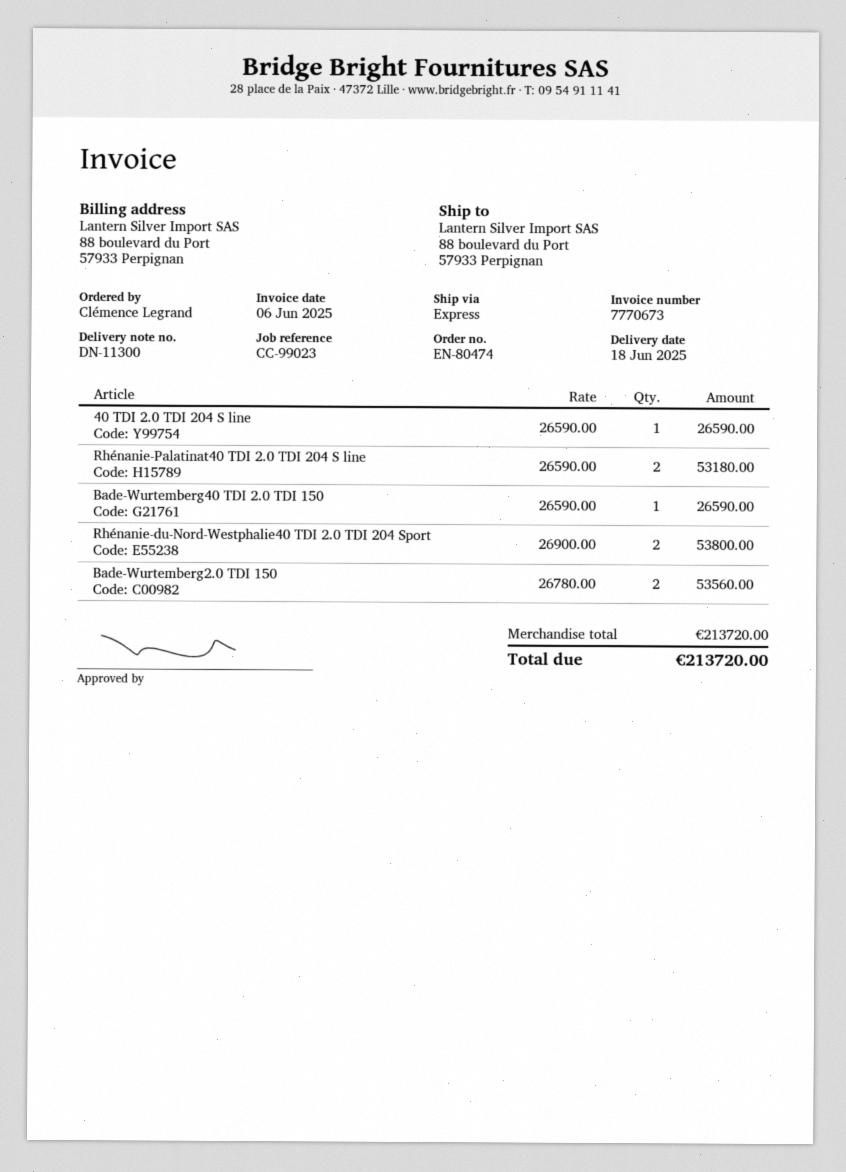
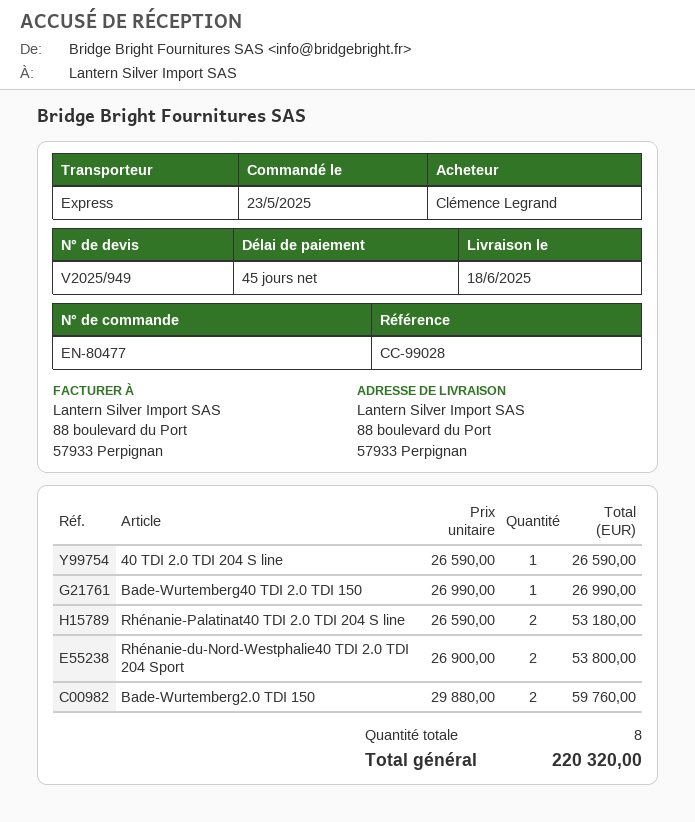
order number: EN-80474 -> EN-80477
reference: CC-99023 -> CC-99028
Bade-Wurtemberg40 TDI 2.0 TDI 150: 1 x 26590.00 = 26590.00 -> 1 x 26990.00 = 26990.00
Bade-Wurtemberg2.0 TDI 150: 2 x 26780.00 = 53560.00 -> 2 x 29880.00 = 59760.00
total: 213720.00 -> 220320.00

